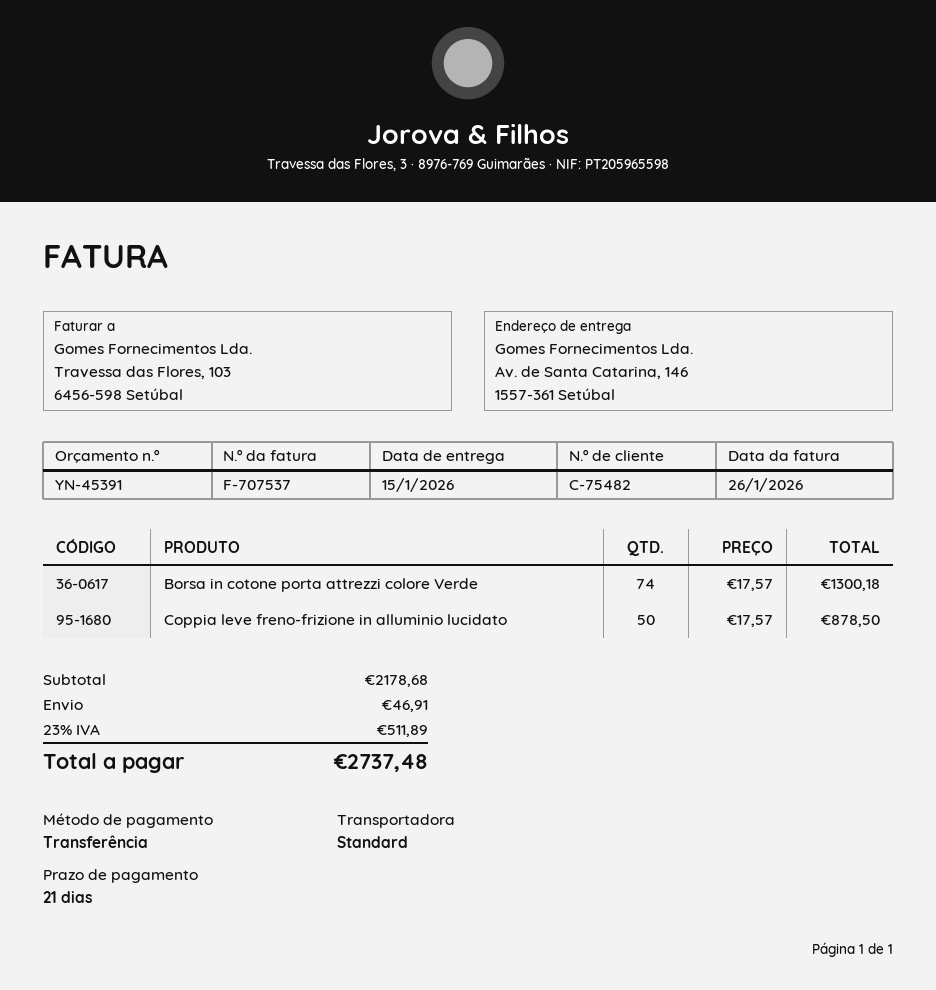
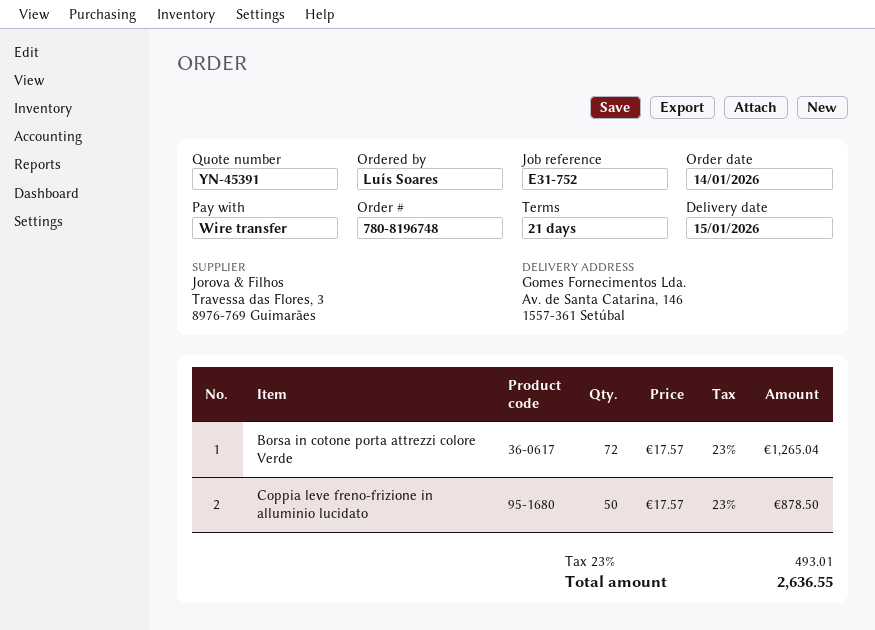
Borsa in cotone porta attrezzi colore Verde: 74 x 17.57 = 1300.18 -> 72 x 17.57 = 1265.04
shipping: 46.91 -> none
tax: 23% = 511.89 -> 23% = 493.01
total: 2737.48 -> 2636.55

